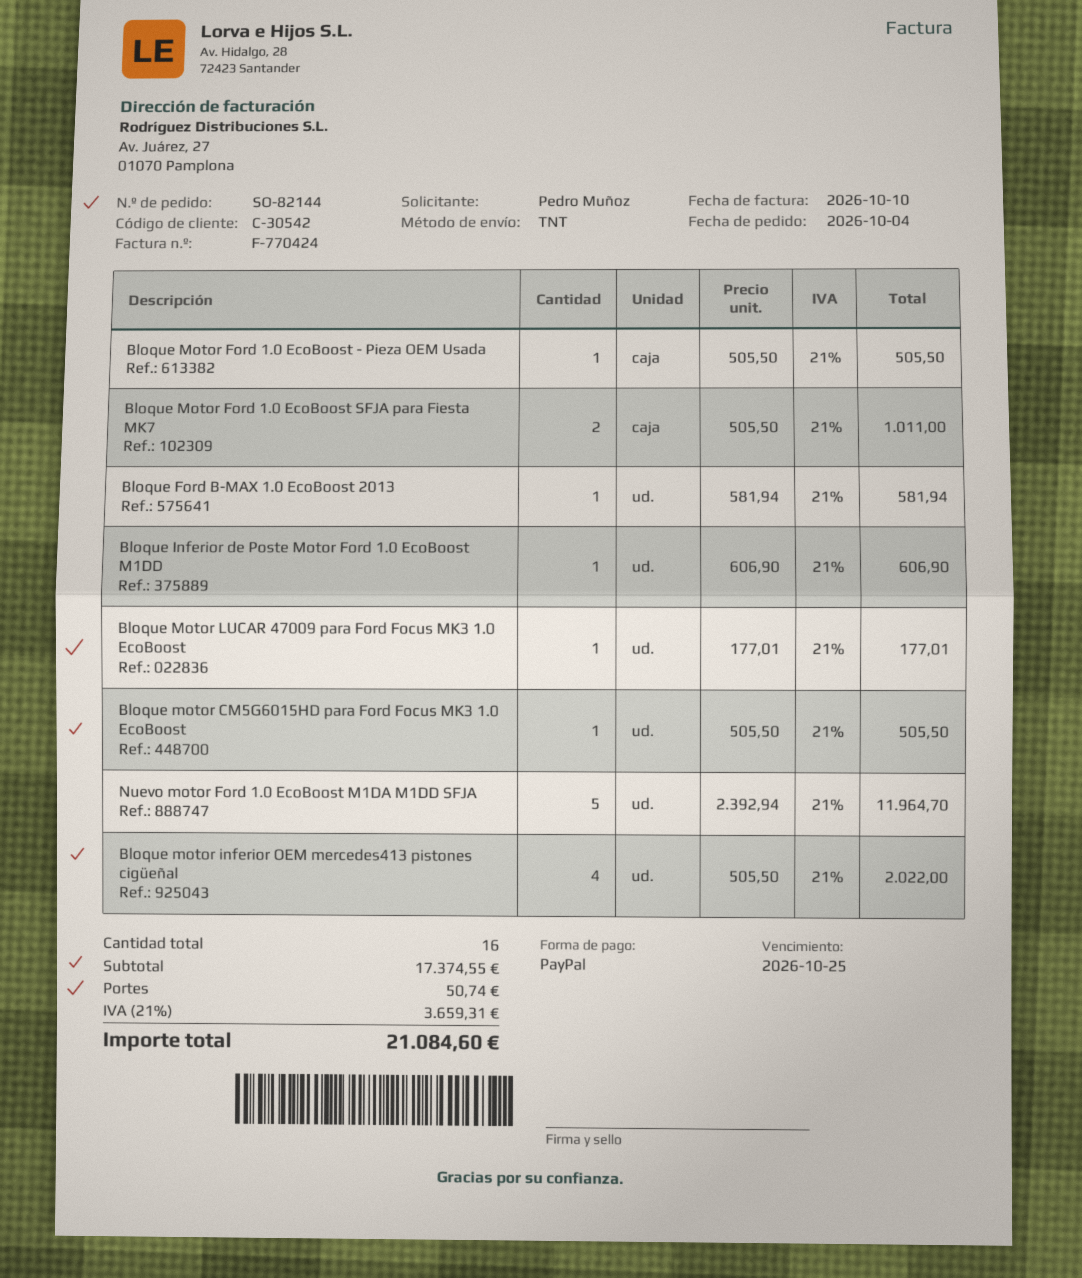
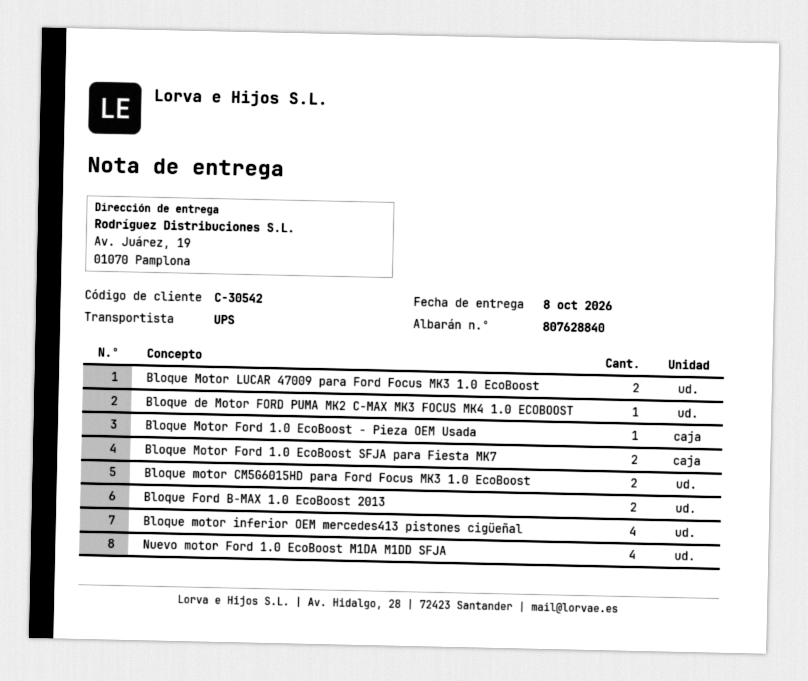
shipping method: TNT -> UPS
Bloque Ford B-MAX 1.0 EcoBoost 2013: 1 -> 2
Bloque Inferior de Poste Motor Ford 1.0 EcoBoost M1DD: 1 -> none
Bloque Motor LUCAR 47009 para Ford Focus MK3 1.0 EcoBoost: 1 -> 2
Bloque motor CM5G6015HD para Ford Focus MK3 1.0 EcoBoost: 1 -> 2
Nuevo motor Ford 1.0 EcoBoost M1DA M1DD SFJA: 5 -> 4
Bloque de Motor FORD PUMA MK2 C-MAX MK3 FOCUS MK4 1.0 ECOBOOST: none -> 1

